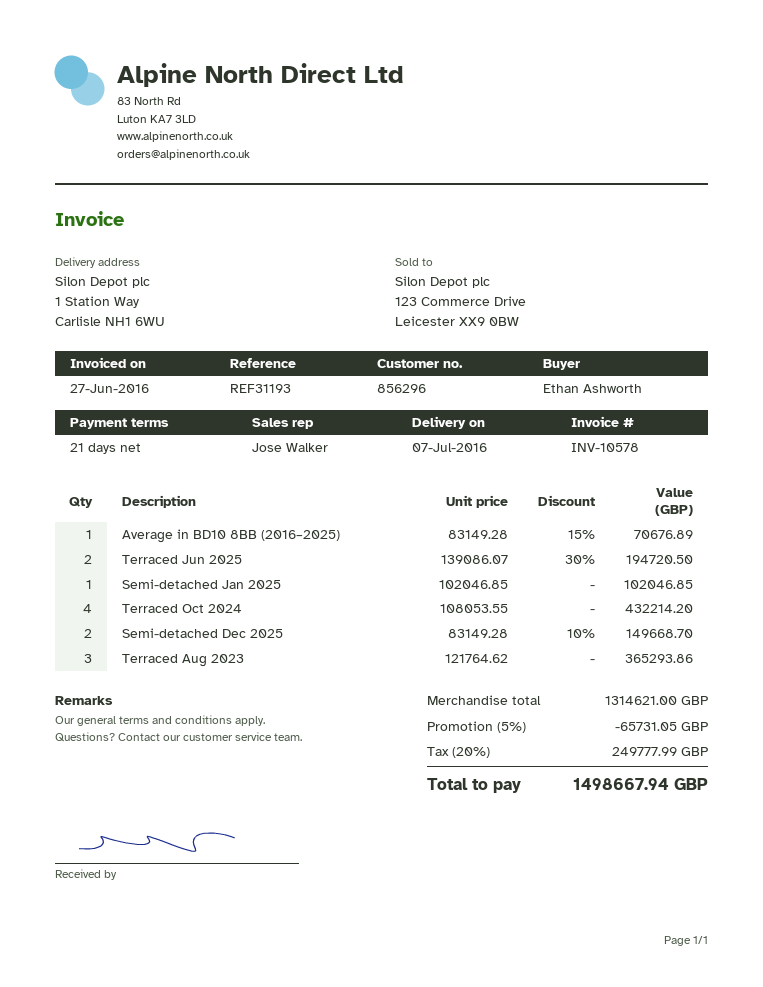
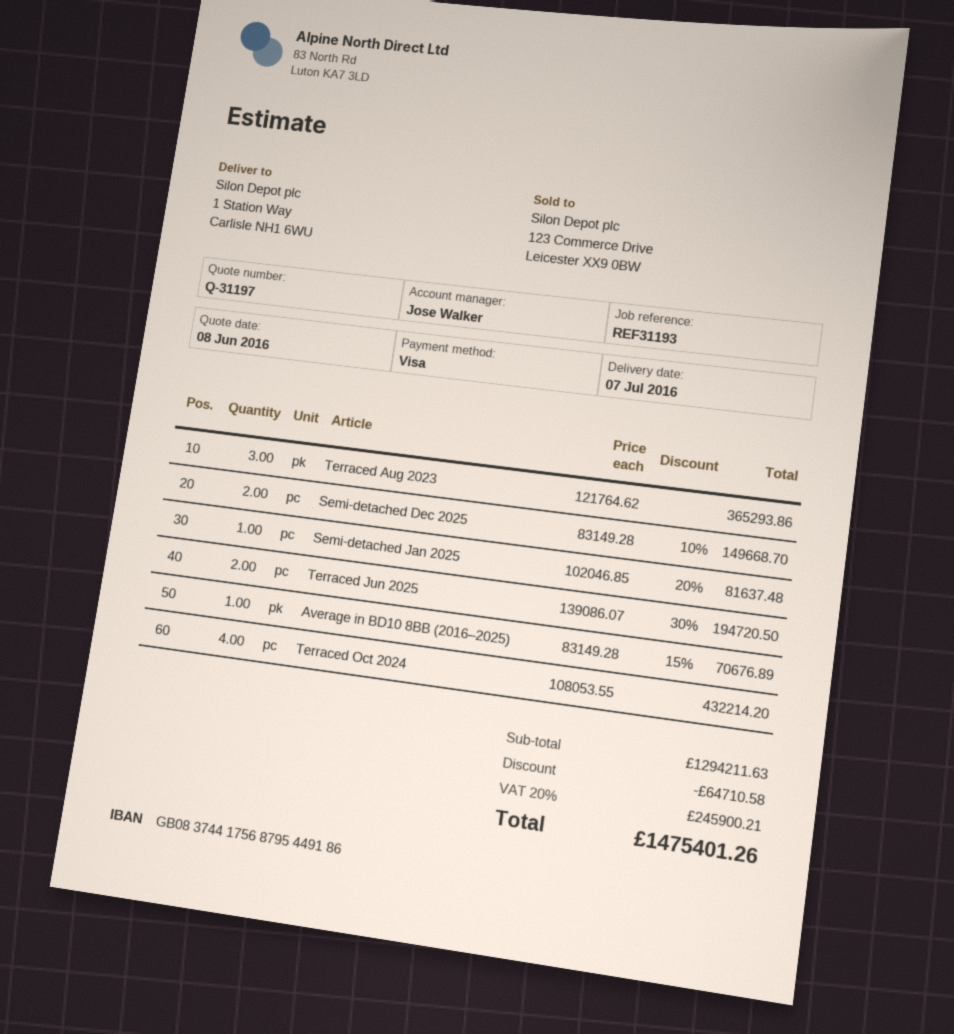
Semi-detached Jan 2025: 1 x 102046.85 = 102046.85 -> 1 x 102046.85 - 20% = 81637.48
subtotal: 1314621.00 -> 1294211.63
discount: 65731.05 -> 64710.58
tax: 20% = 249777.99 -> 20% = 245900.21
total: 1498667.94 -> 1475401.26

